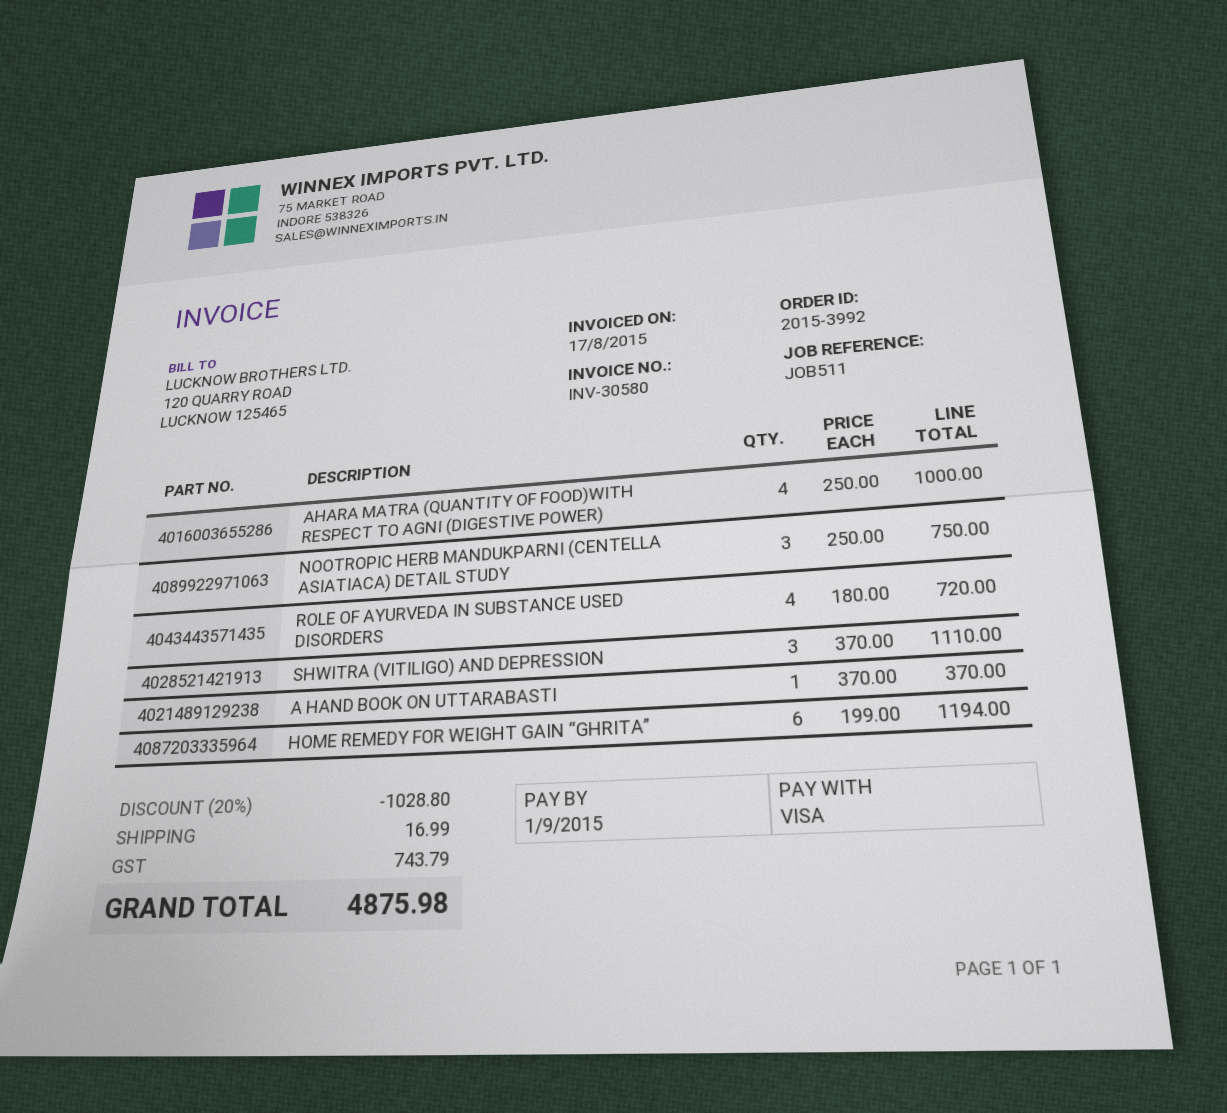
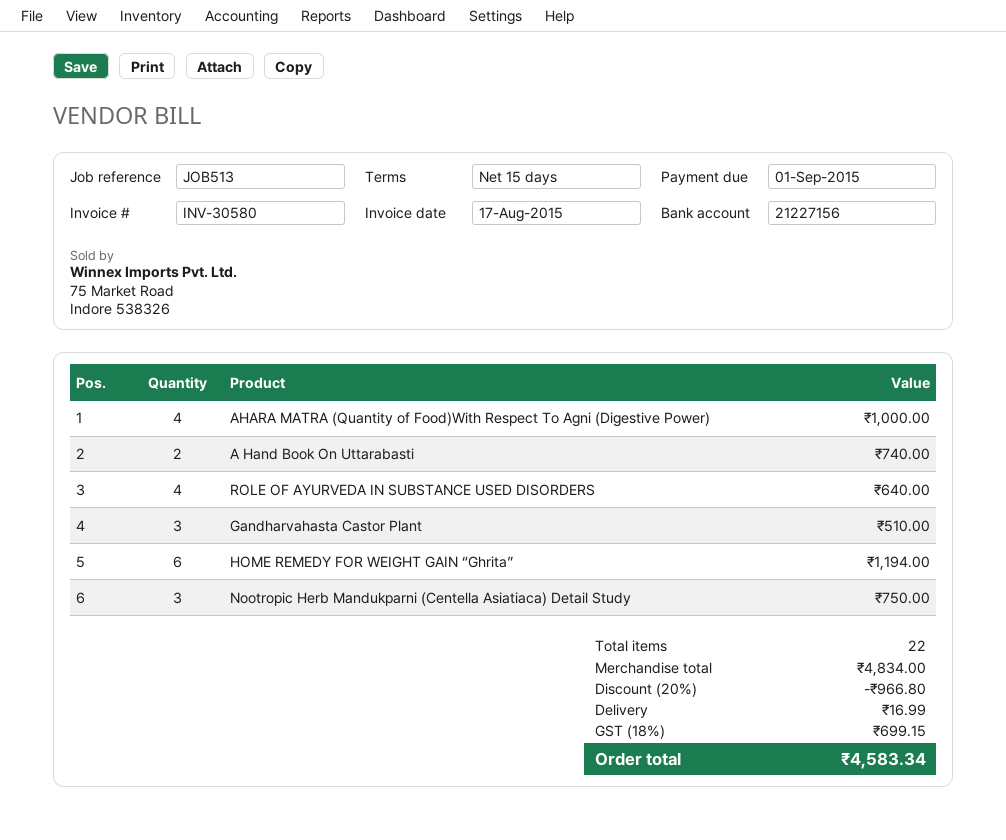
reference: JOB511 -> JOB513
ROLE OF AYURVEDA IN SUBSTANCE USED DISORDERS: 4 for 720.00 -> 4 for 640.00
SHWITRA (VITILIGO) AND DEPRESSION: 3 for 1110.00 -> none
A HAND BOOK ON UTTARABASTI: 1 for 370.00 -> 2 for 740.00
Gandharvahasta Castor Plant: none -> 3 for 510.00
discount: 20% = 1028.80 -> 20% = 966.80
tax: 743.79 -> 699.15
total: 4875.98 -> 4583.34

